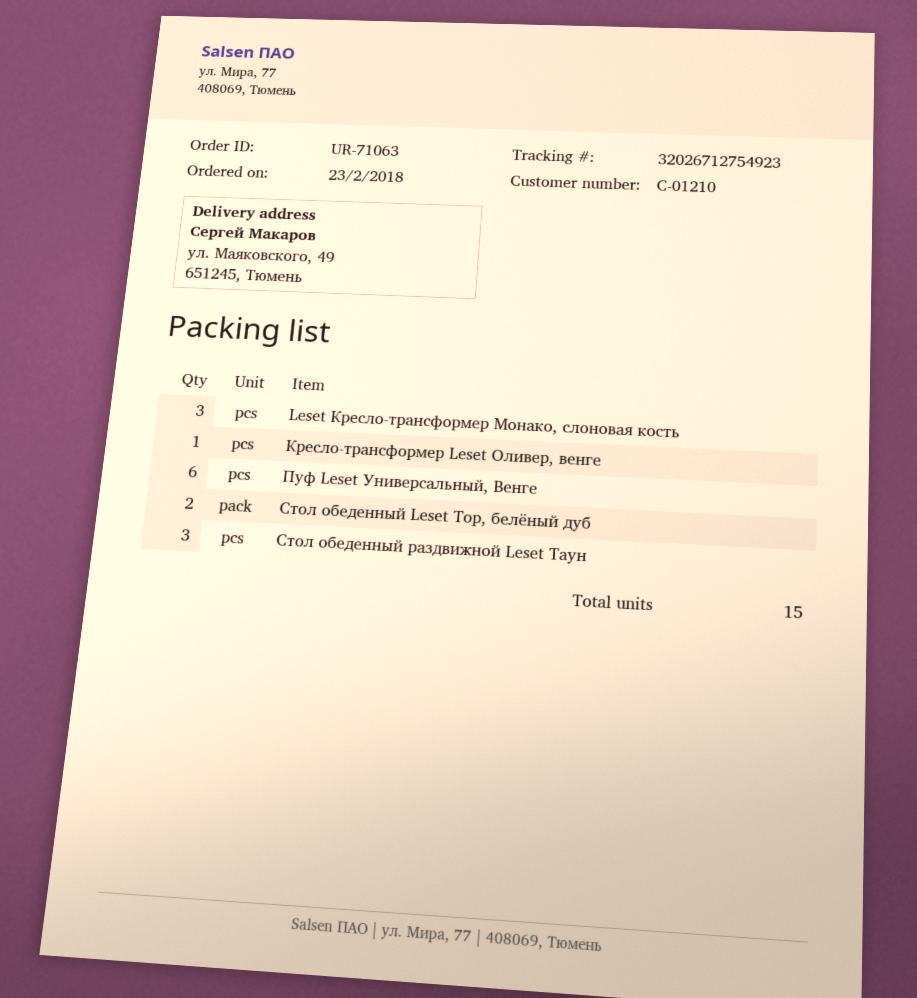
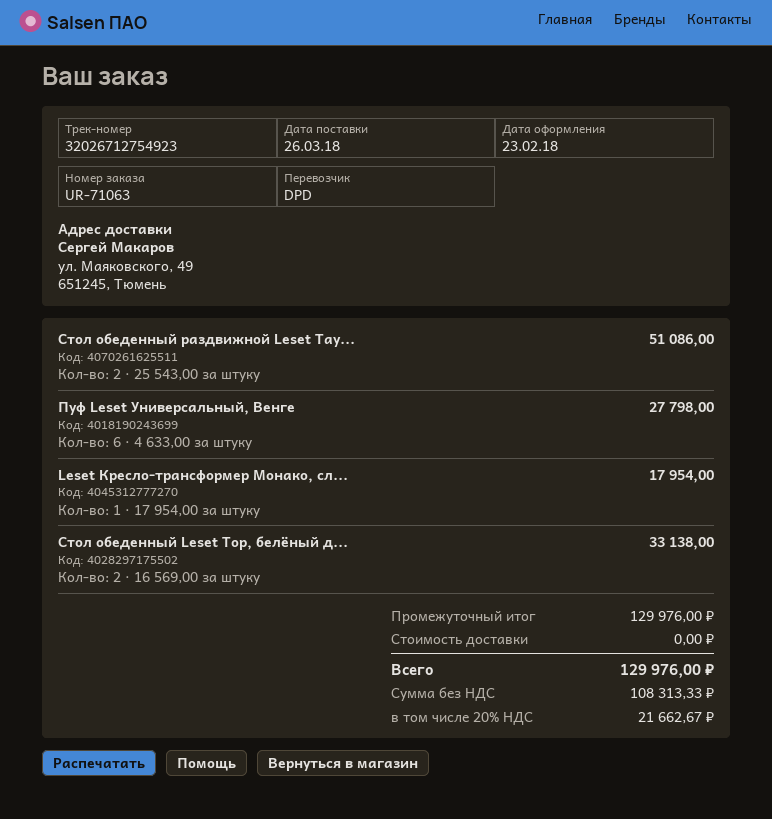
Leset Кресло-трансформер Монако, слоновая кость: 3 -> 1
Кресло-трансформер Leset Оливер, венге: 1 -> none
Стол обеденный раздвижной Leset Таун: 3 -> 2

